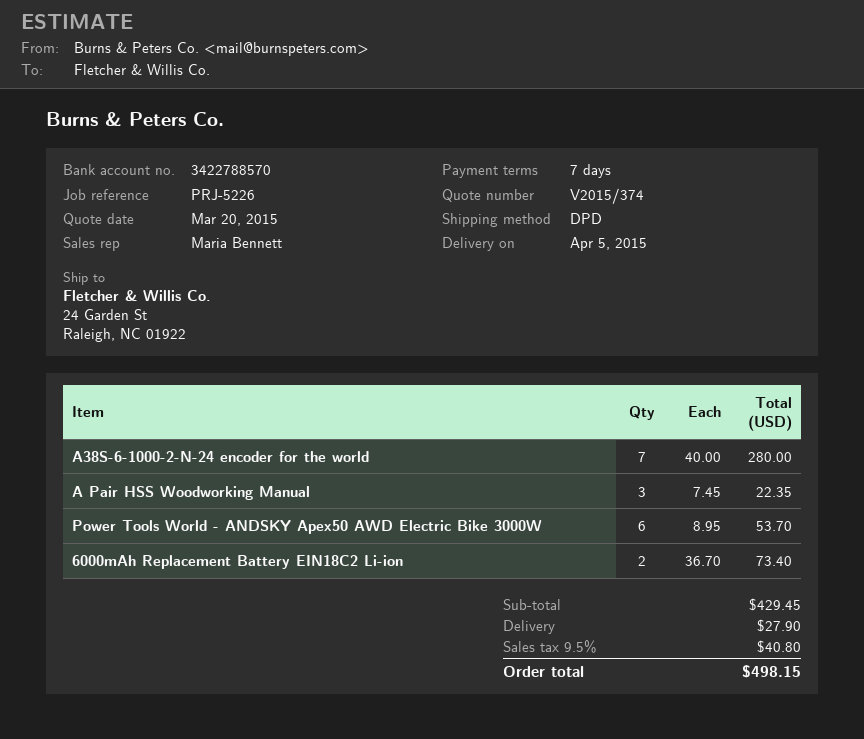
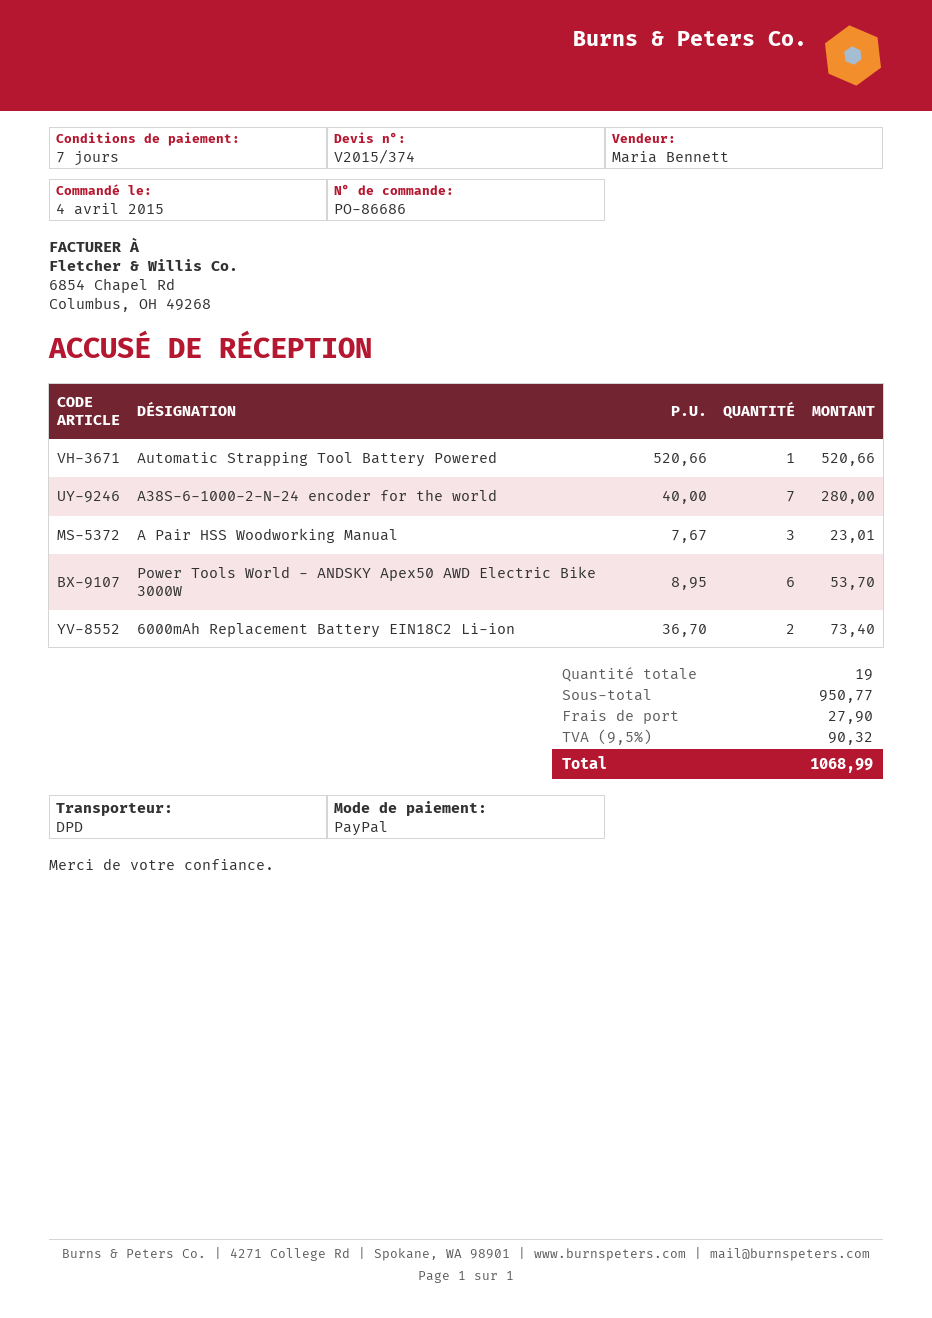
A Pair HSS Woodworking Manual: 3 x 7.45 = 22.35 -> 3 x 7.67 = 23.01
Automatic Strapping Tool Battery Powered: none -> 1 x 520.66 = 520.66
subtotal: 429.45 -> 950.77
tax: 9.5% = 40.80 -> 9.5% = 90.32
total: 498.15 -> 1068.99

